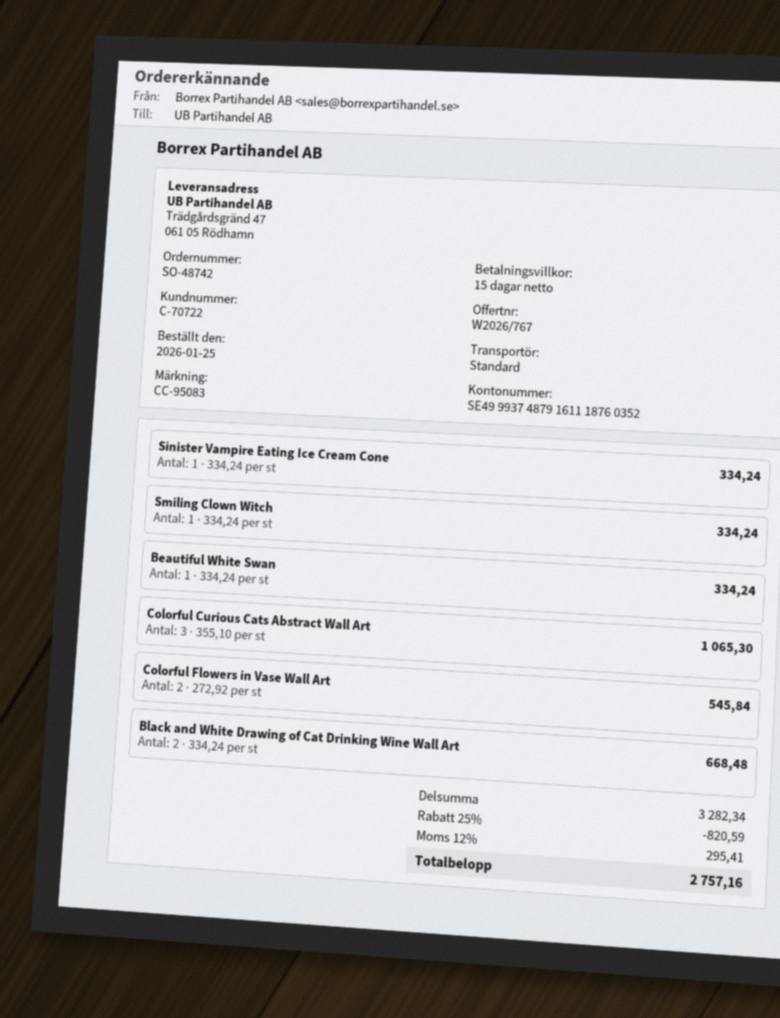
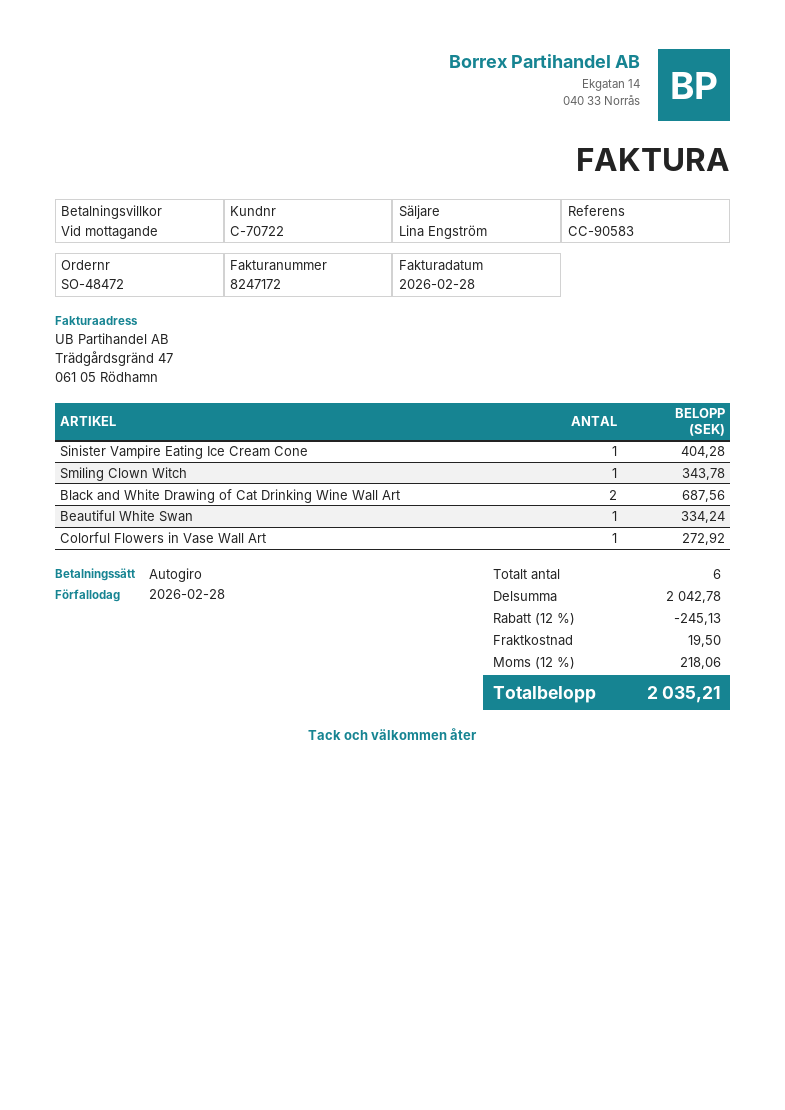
order number: SO-48742 -> SO-48472
payment terms: 15 days -> on receipt
reference: CC-95083 -> CC-90583
Sinister Vampire Eating Ice Cream Cone: 1 for 334.24 -> 1 for 404.28
Smiling Clown Witch: 1 for 334.24 -> 1 for 343.78
Colorful Curious Cats Abstract Wall Art: 3 for 1065.30 -> none
Colorful Flowers in Vase Wall Art: 2 for 545.84 -> 1 for 272.92
Black and White Drawing of Cat Drinking Wine Wall Art: 2 for 668.48 -> 2 for 687.56
subtotal: 3282.34 -> 2042.78
discount: 25% = 820.59 -> 12% = 245.13
shipping: none -> 19.50
tax: 12% = 295.41 -> 12% = 218.06
total: 2757.16 -> 2035.21

